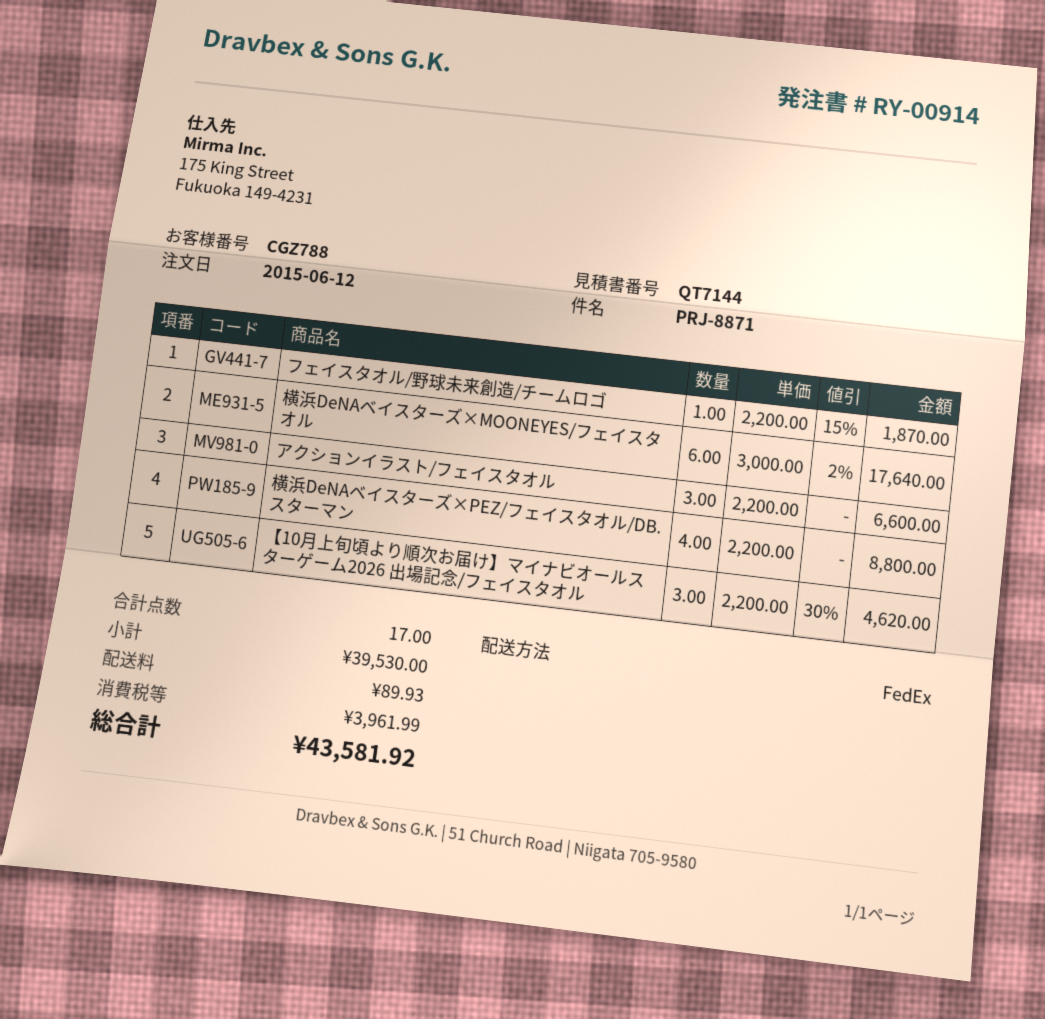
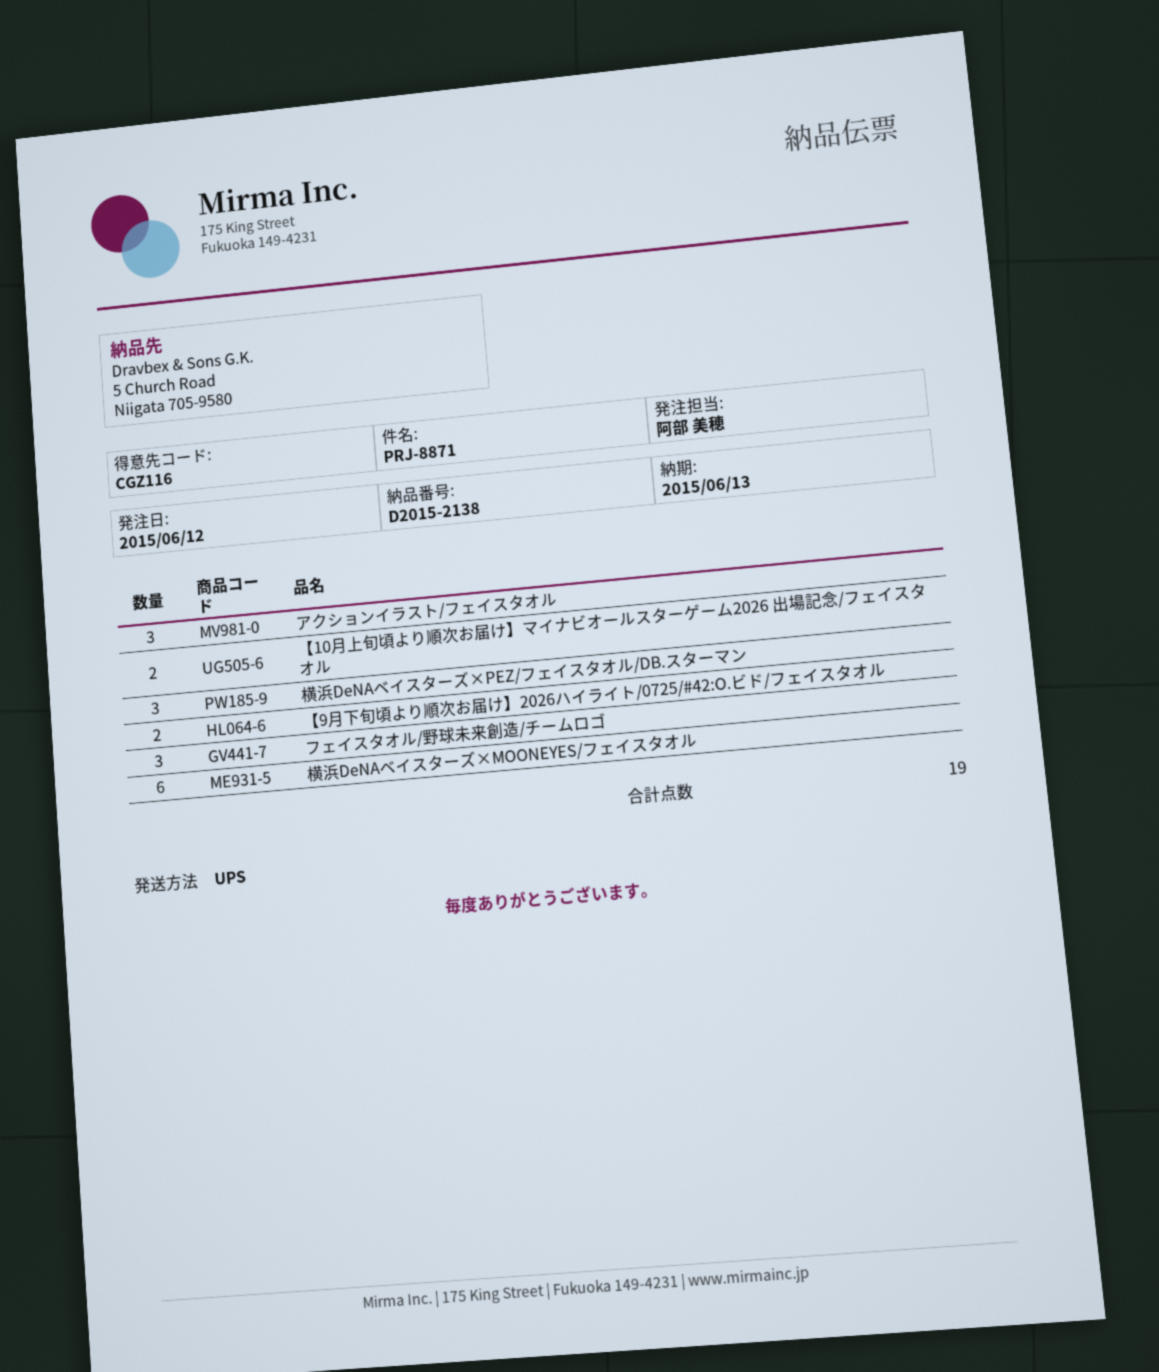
customer number: CGZ788 -> CGZ116
shipping method: FedEx -> UPS
フェイスタオル/野球未来創造/チームロゴ: 1 -> 3
横浜DeNAベイスターズ×PEZ/フェイスタオル/DB.スターマン: 4 -> 3
【10月上旬頃より順次お届け】マイナビオールスターゲーム2026 出場記念/フェイスタオル: 3 -> 2
【9月下旬頃より順次お届け】2026ハイライト/0725/#42:O.ビド/フェイスタオル: none -> 2
total quantity: 17 -> 19

